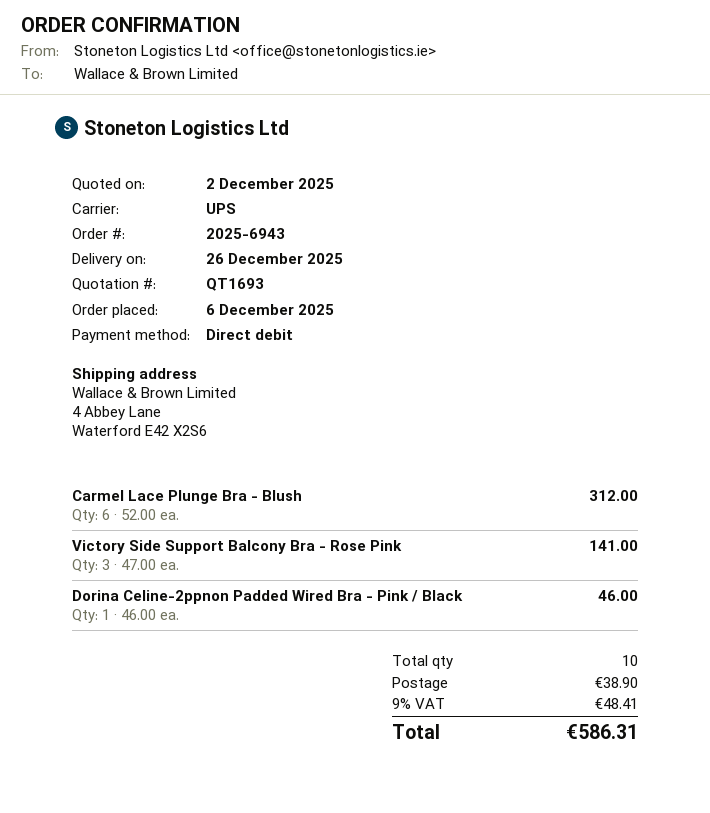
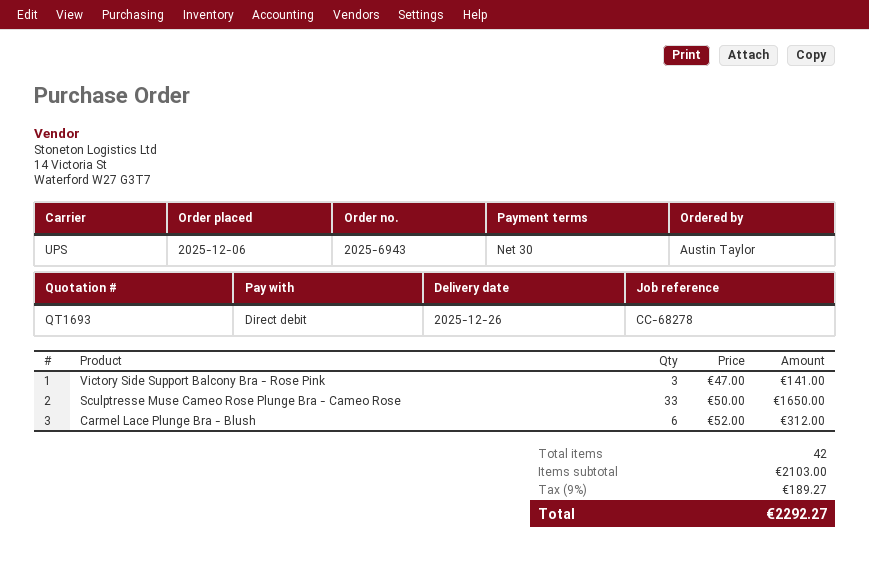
Dorina Celine-2ppnon Padded Wired Bra - Pink / Black: 1 x 46.00 = 46.00 -> none
Sculptresse Muse Cameo Rose Plunge Bra - Cameo Rose: none -> 33 x 50.00 = 1650.00
total quantity: 10 -> 42
shipping: 38.90 -> none
tax: 9% = 48.41 -> 9% = 189.27
total: 586.31 -> 2292.27

